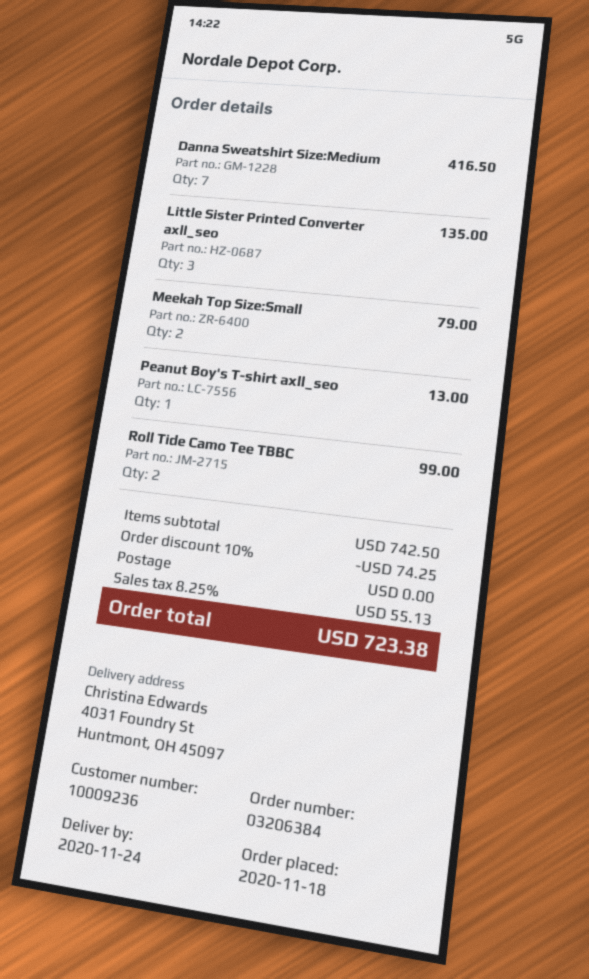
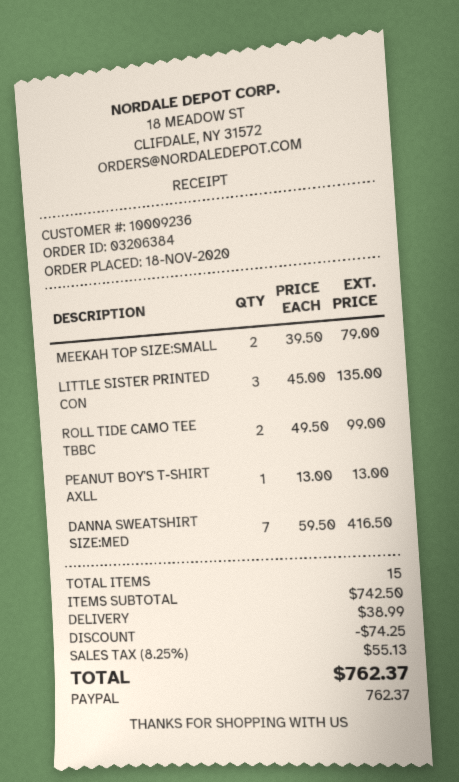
shipping: 0.00 -> 38.99
total: 723.38 -> 762.37

